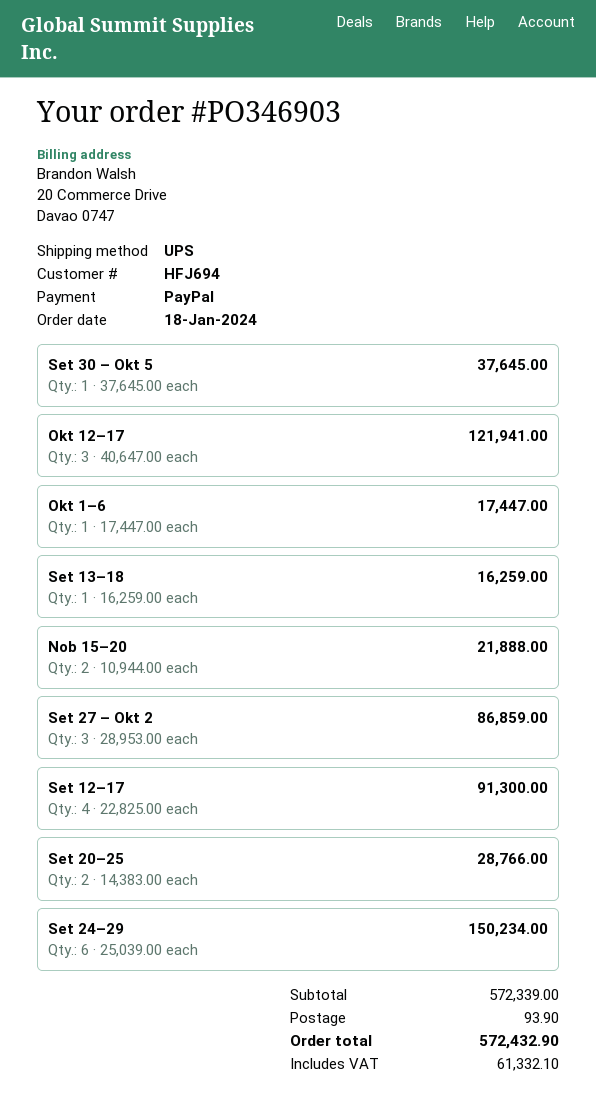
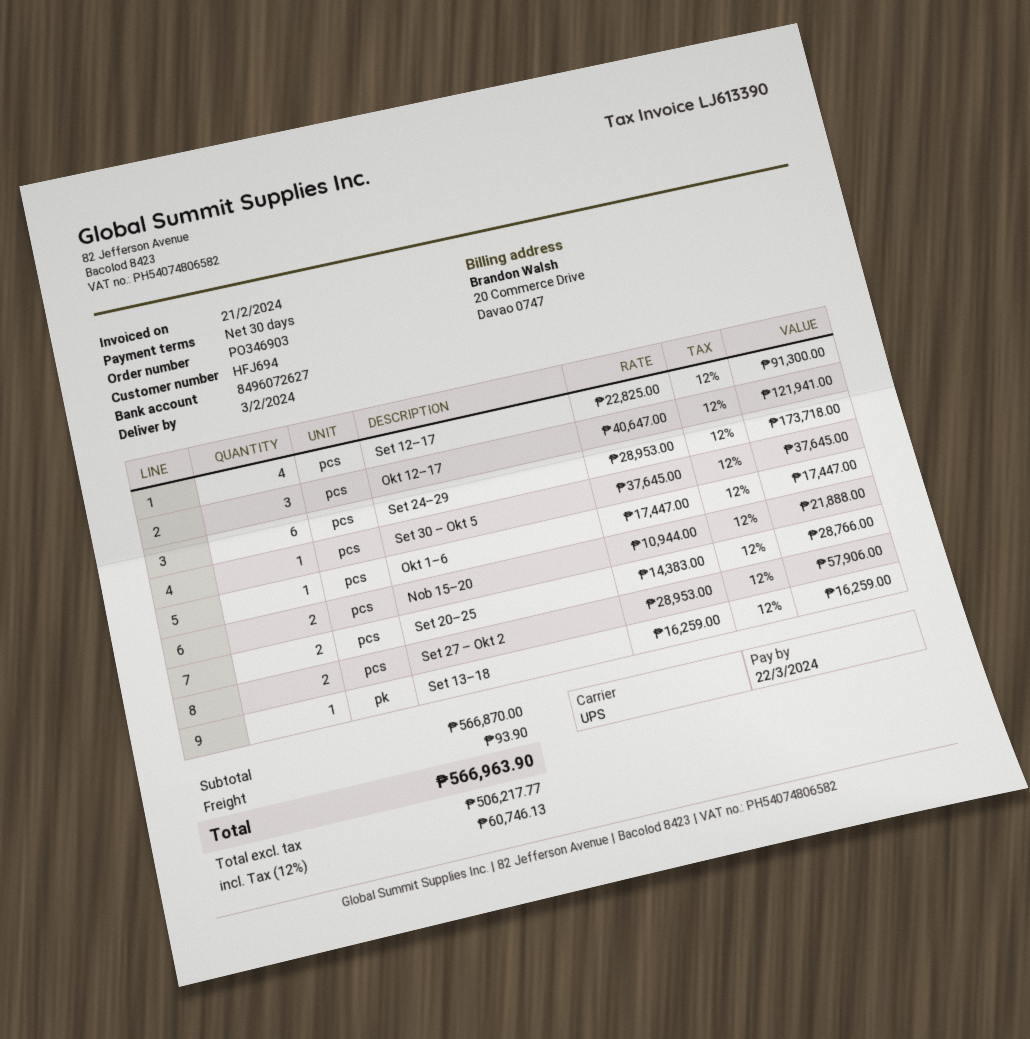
Set 27 – Okt 2: 3 x 28953.00 = 86859.00 -> 2 x 28953.00 = 57906.00
Set 24–29: 6 x 25039.00 = 150234.00 -> 6 x 28953.00 = 173718.00
subtotal: 572339.00 -> 566870.00
tax: 61332.10 -> 60746.13
total: 572432.90 -> 566963.90

